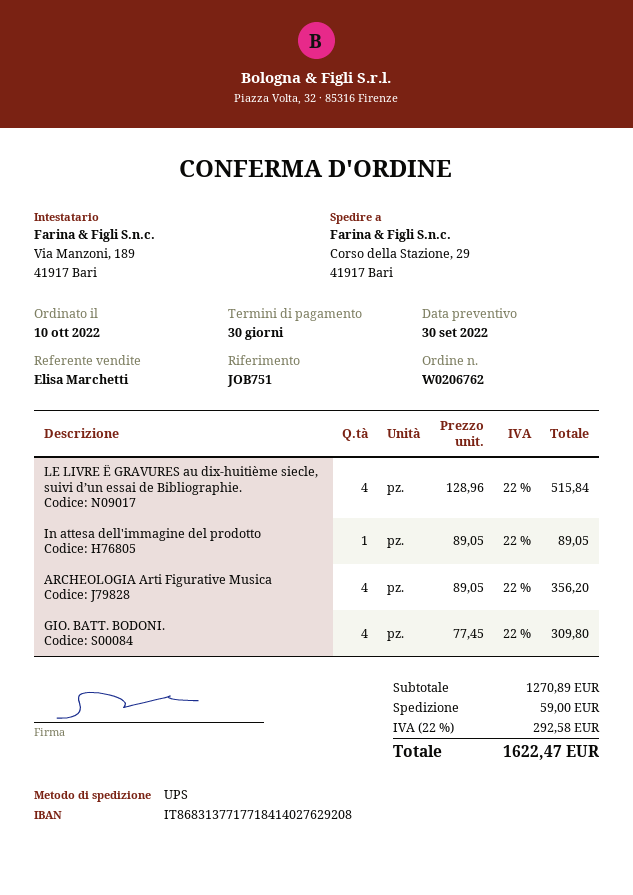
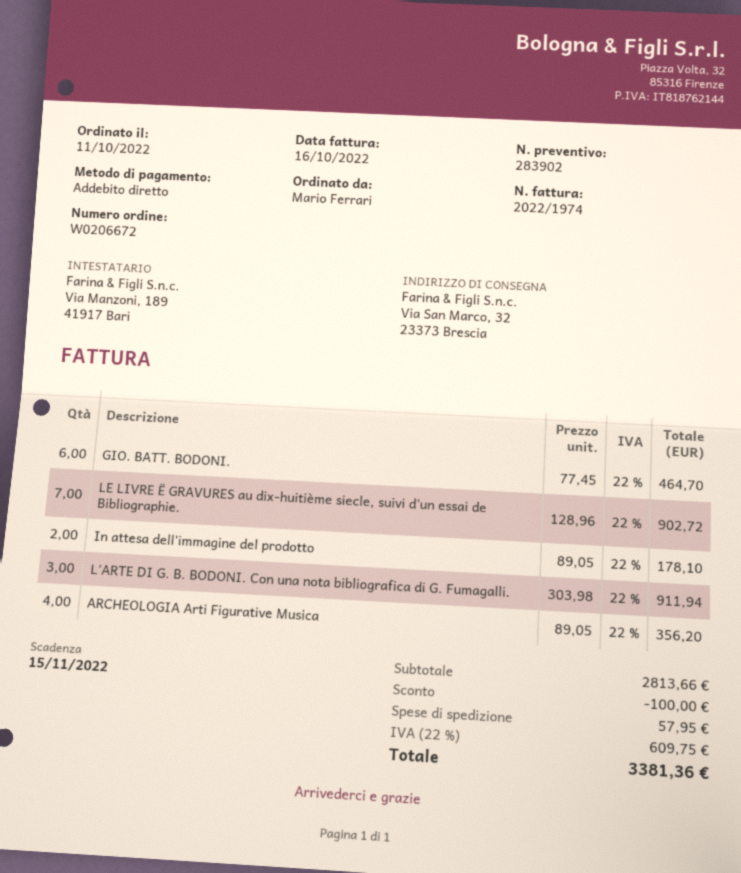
order number: W0206762 -> W0206672
order date: 2022-10-10 -> 2022-10-11
ship to: Corso della Stazione, 29, 41917 Bari -> Via San Marco, 32, 23373 Brescia
LE LIVRE Ë GRAVURES au dix-huitième siecle, suivi d’un essai de Bibliographie.: 4 x 128.96 = 515.84 -> 7 x 128.96 = 902.72
In attesa dell'immagine del prodotto: 1 x 89.05 = 89.05 -> 2 x 89.05 = 178.10
GIO. BATT. BODONI.: 4 x 77.45 = 309.80 -> 6 x 77.45 = 464.70
L’ARTE DI G. B. BODONI. Con una nota bibliografica di G. Fumagalli.: none -> 3 x 303.98 = 911.94
subtotal: 1270.89 -> 2813.66
discount: none -> 100.00
shipping: 59.00 -> 57.95
tax: 22% = 292.58 -> 22% = 609.75
total: 1622.47 -> 3381.36

